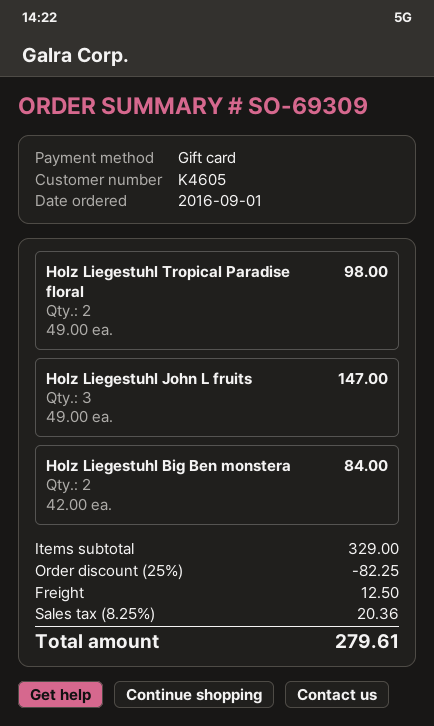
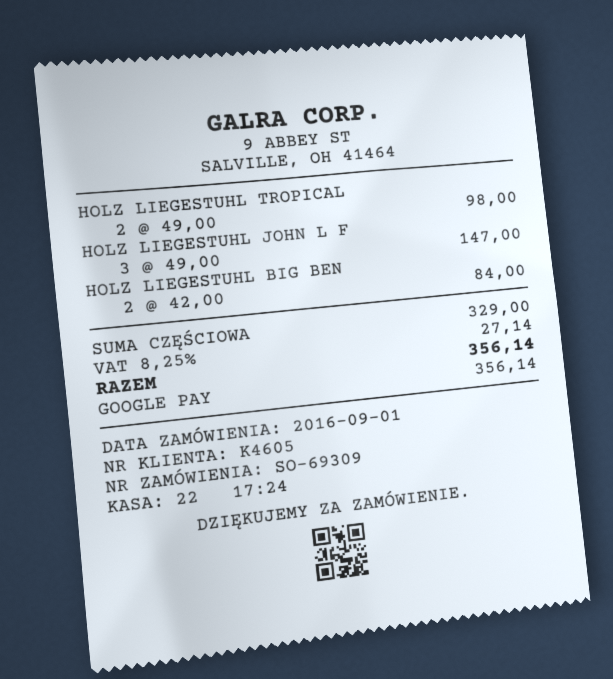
payment method: gift card -> Google Pay
discount: 25% = 82.25 -> none
shipping: 12.50 -> none
tax: 8.25% = 20.36 -> 8.25% = 27.14
total: 279.61 -> 356.14

